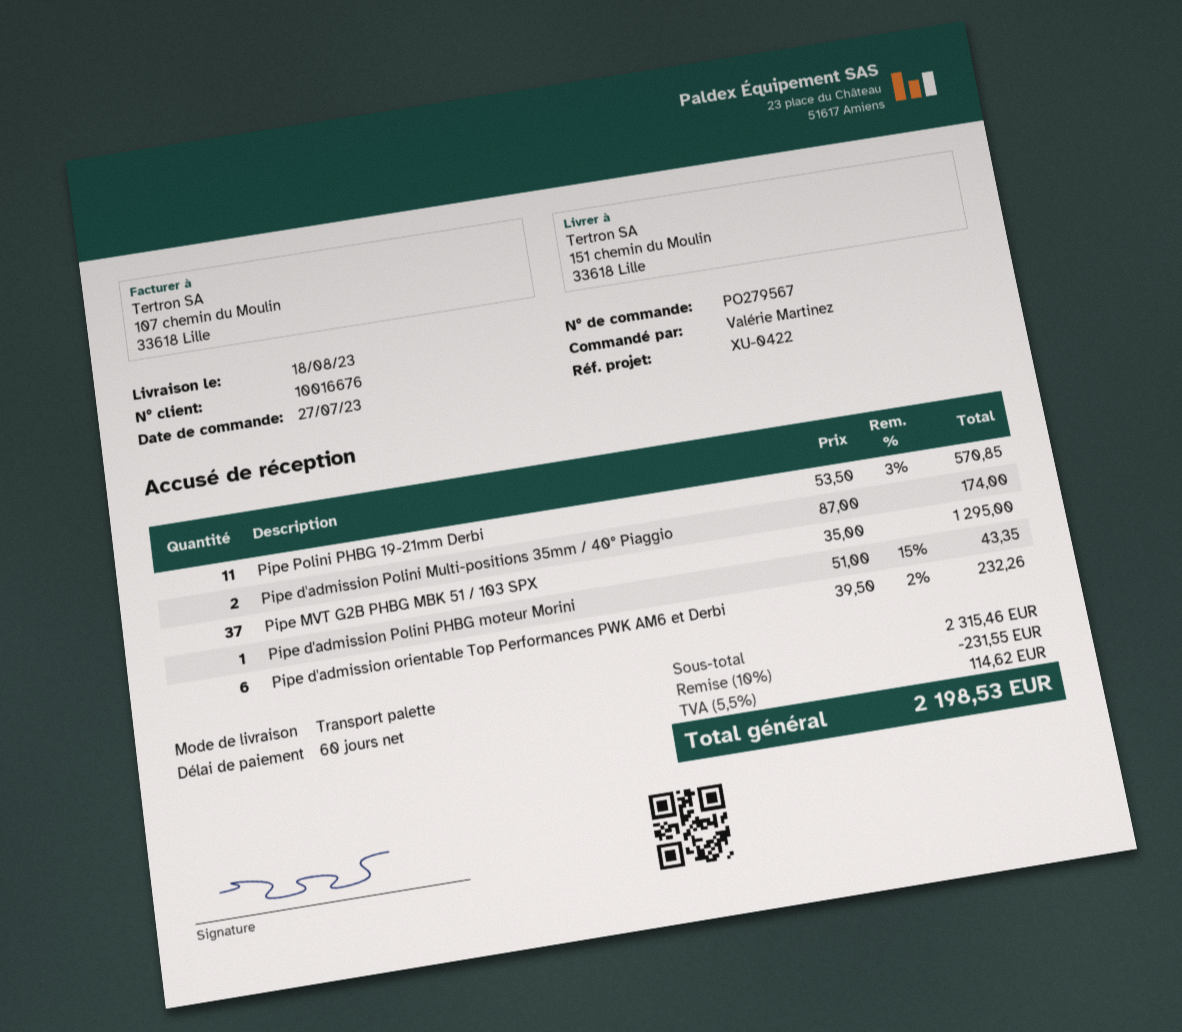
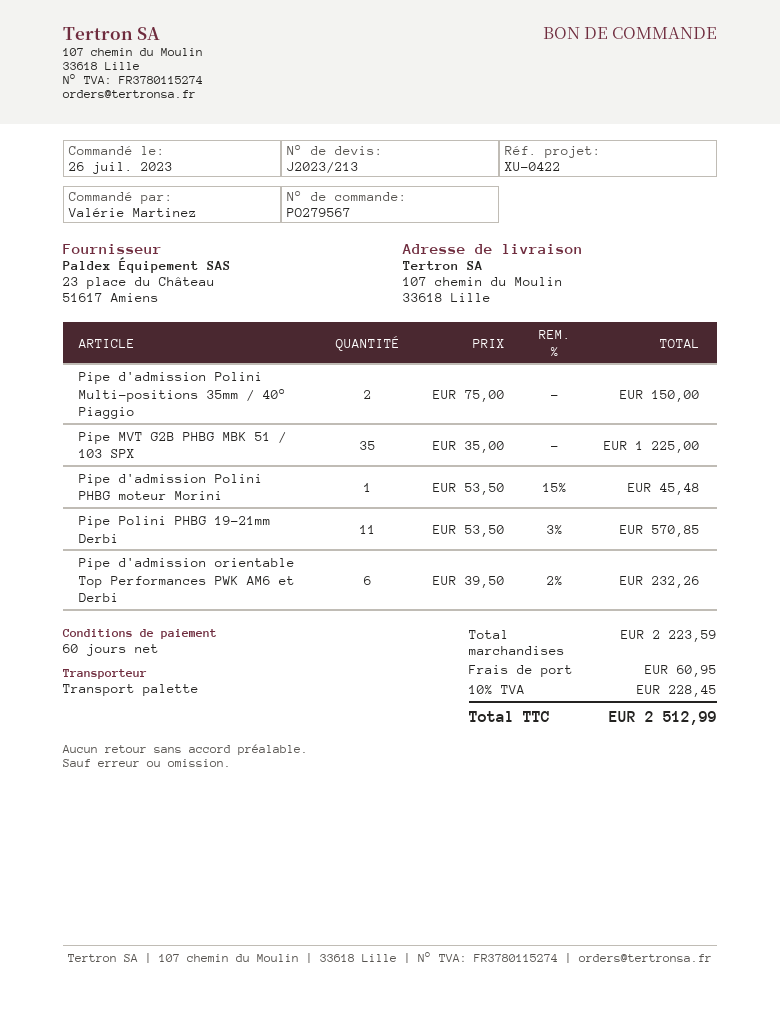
order date: 2023-07-27 -> 2023-07-26
ship to: 151 chemin du Moulin, 33618 Lille -> 107 chemin du Moulin, 33618 Lille
Pipe d'admission Polini Multi-positions 35mm / 40° Piaggio: 2 x 87.00 = 174.00 -> 2 x 75.00 = 150.00
Pipe MVT G2B PHBG MBK 51 / 103 SPX: 37 x 35.00 = 1295.00 -> 35 x 35.00 = 1225.00
Pipe d'admission Polini PHBG moteur Morini: 1 x 51.00 - 15% = 43.35 -> 1 x 53.50 - 15% = 45.48
subtotal: 2315.46 -> 2223.59
discount: 10% = 231.55 -> none
shipping: none -> 60.95
tax: 5.5% = 114.62 -> 10% = 228.45
total: 2198.53 -> 2512.99

